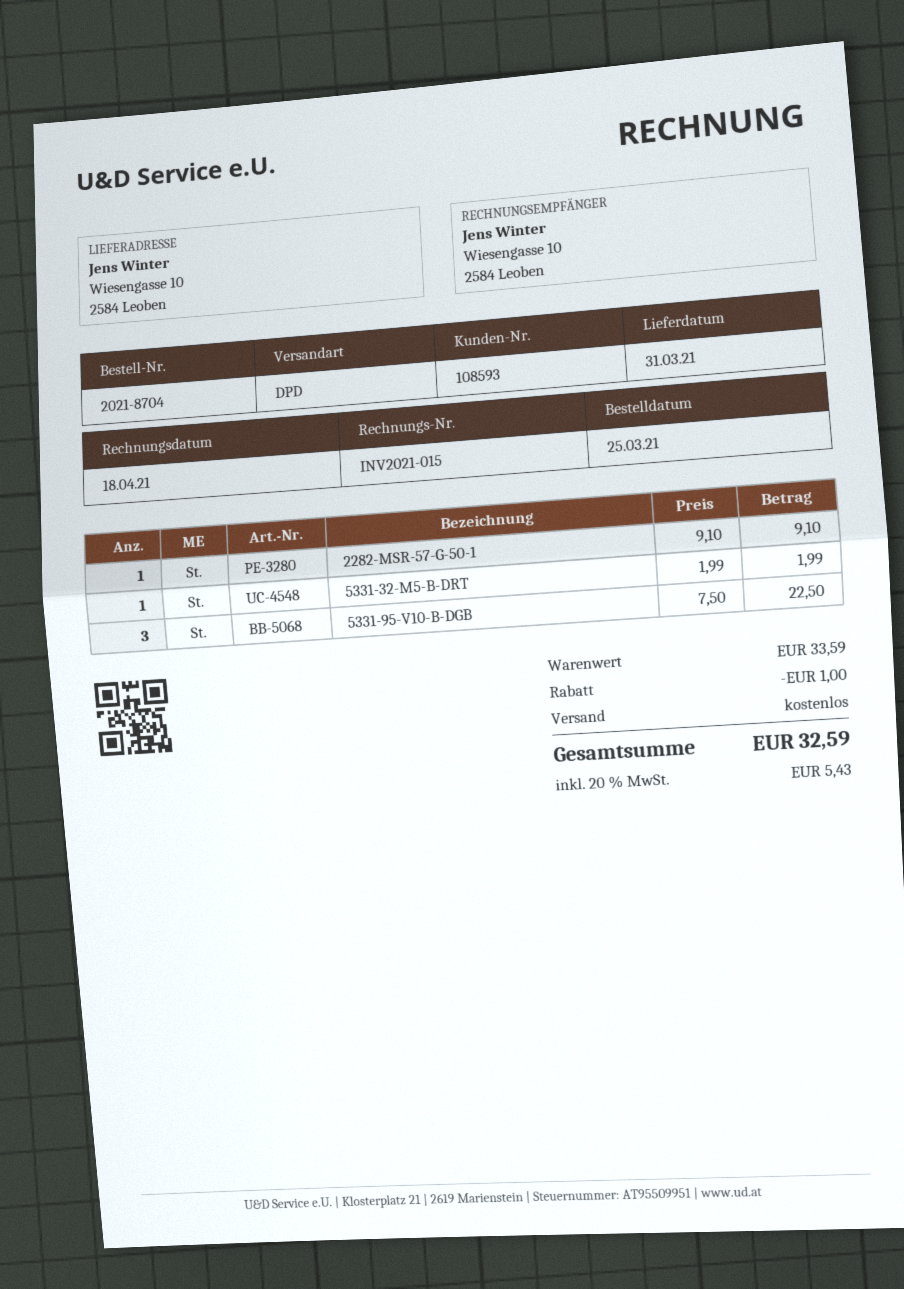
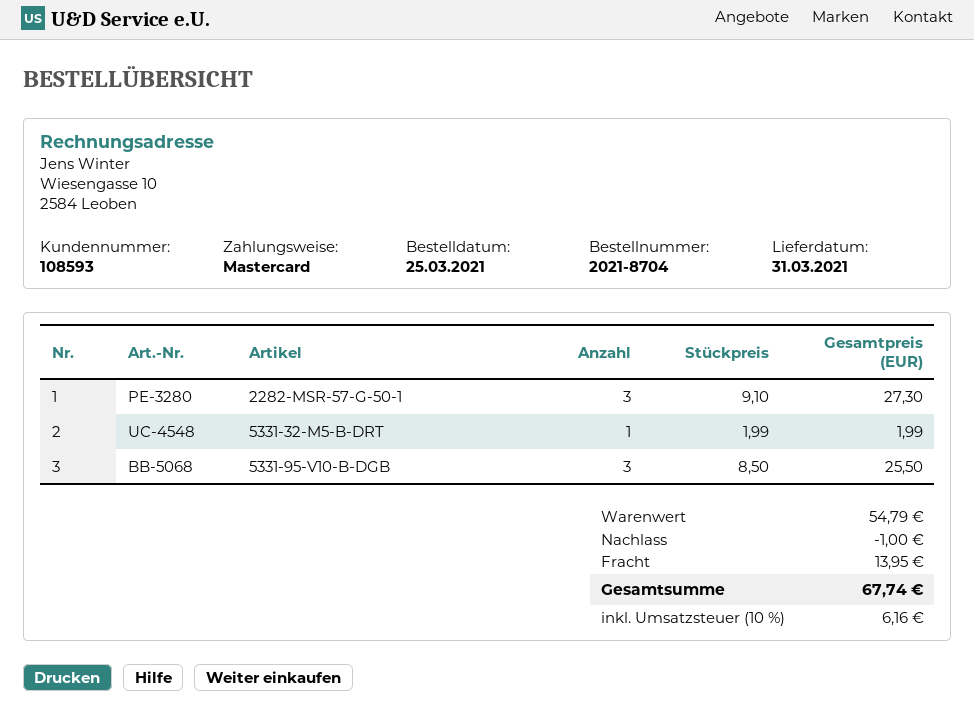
2282-MSR-57-G-50-1: 1 x 9.10 = 9.10 -> 3 x 9.10 = 27.30
5331-95-V10-B-DGB: 3 x 7.50 = 22.50 -> 3 x 8.50 = 25.50
subtotal: 33.59 -> 54.79
shipping: 0.00 -> 13.95
tax: 20% = 5.43 -> 10% = 6.16
total: 32.59 -> 67.74

